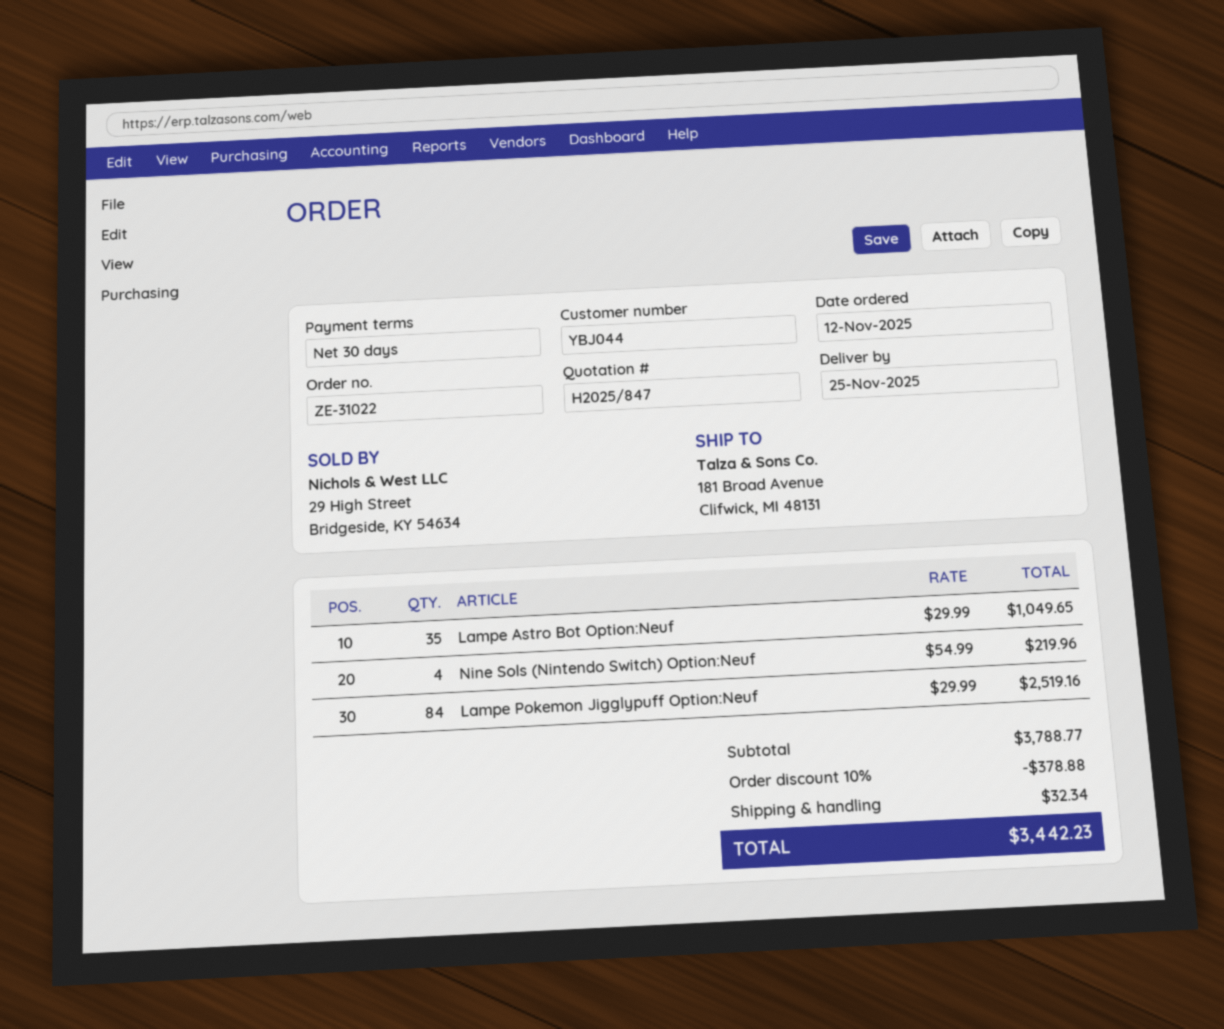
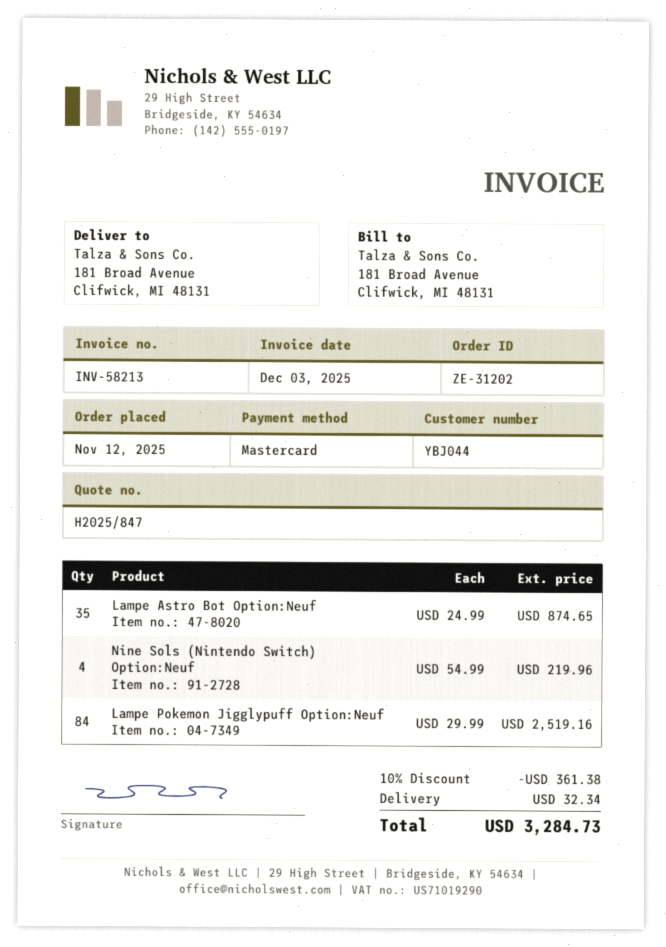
order number: ZE-31022 -> ZE-31202
Lampe Astro Bot Option:Neuf: 35 x 29.99 = 1049.65 -> 35 x 24.99 = 874.65
discount: 10% = 378.88 -> 10% = 361.38
total: 3442.23 -> 3284.73

